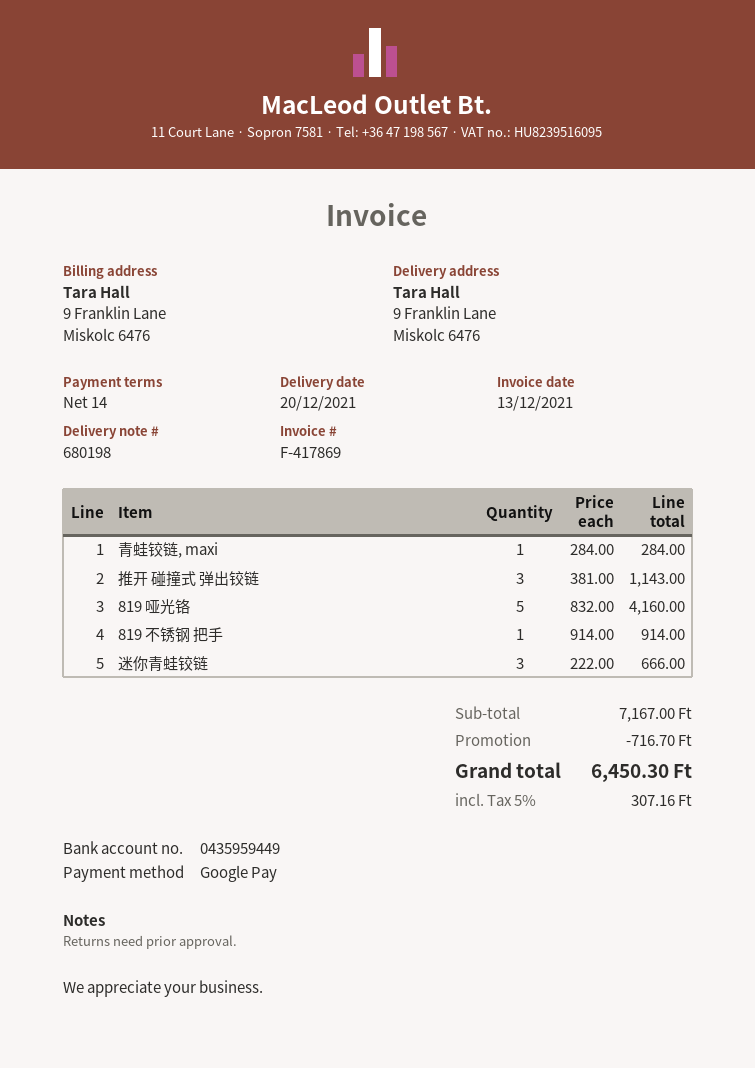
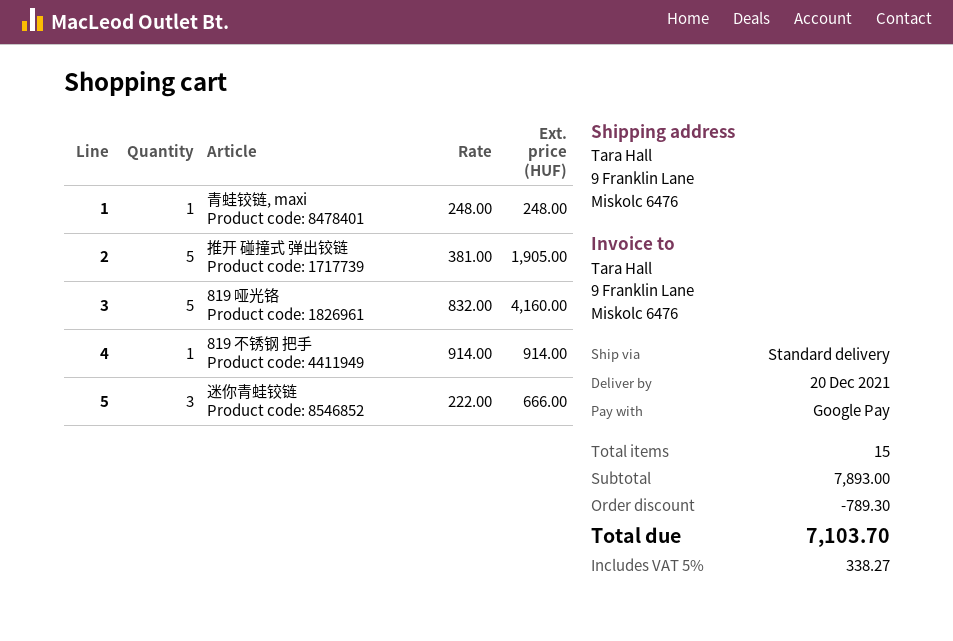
青蛙铰链, maxi: 1 x 284.00 = 284.00 -> 1 x 248.00 = 248.00
推开 碰撞式 弹出铰链: 3 x 381.00 = 1143.00 -> 5 x 381.00 = 1905.00
subtotal: 7167.00 -> 7893.00
discount: 716.70 -> 789.30
tax: 5% = 307.16 -> 5% = 338.27
total: 6450.30 -> 7103.70

